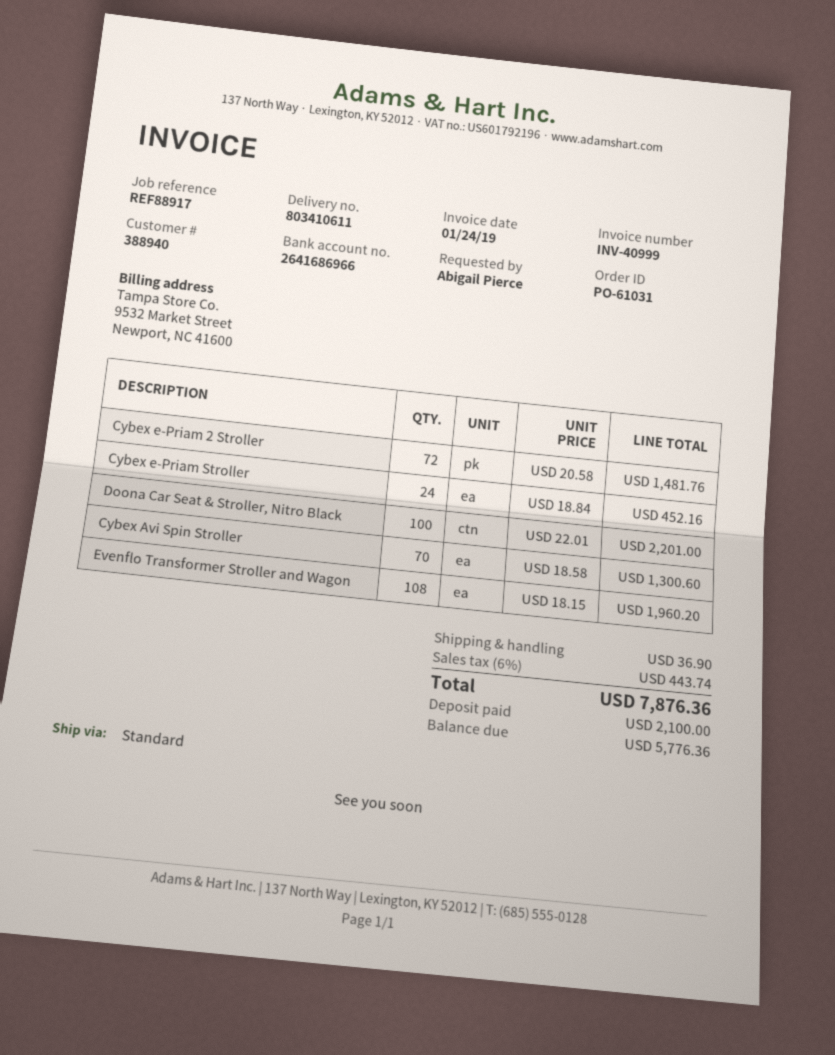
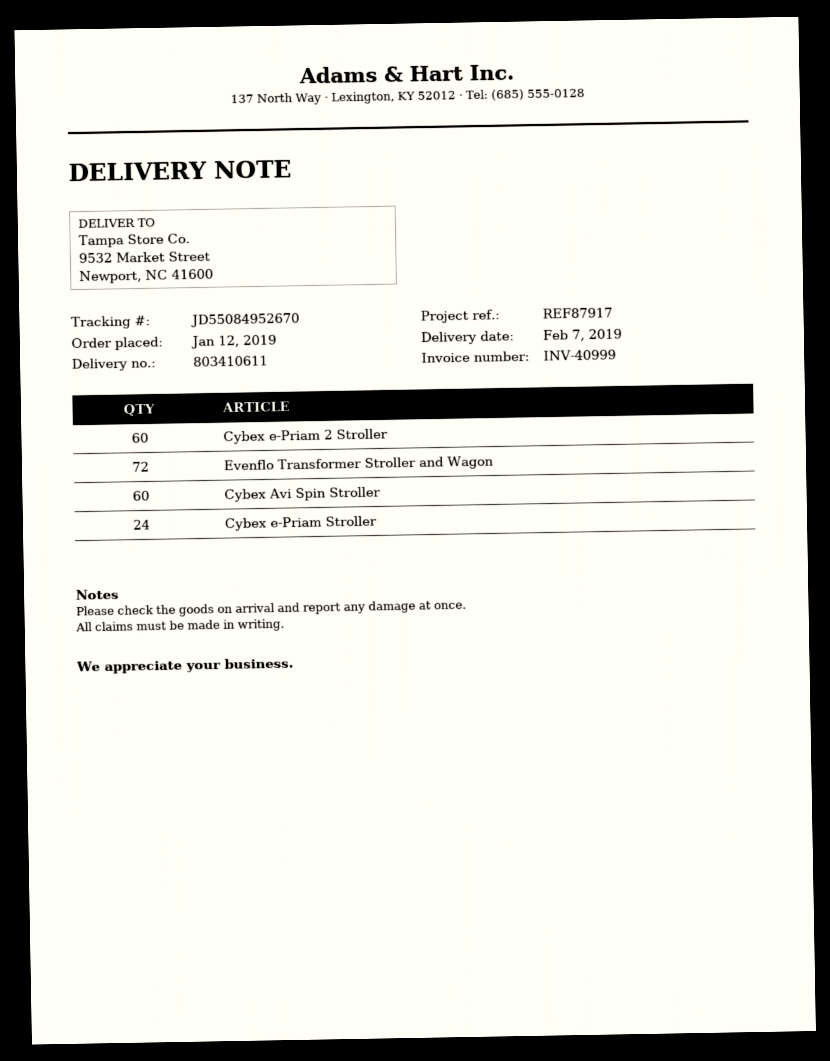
reference: REF88917 -> REF87917
Cybex e-Priam 2 Stroller: 72 -> 60
Doona Car Seat & Stroller, Nitro Black: 100 -> none
Cybex Avi Spin Stroller: 70 -> 60
Evenflo Transformer Stroller and Wagon: 108 -> 72

